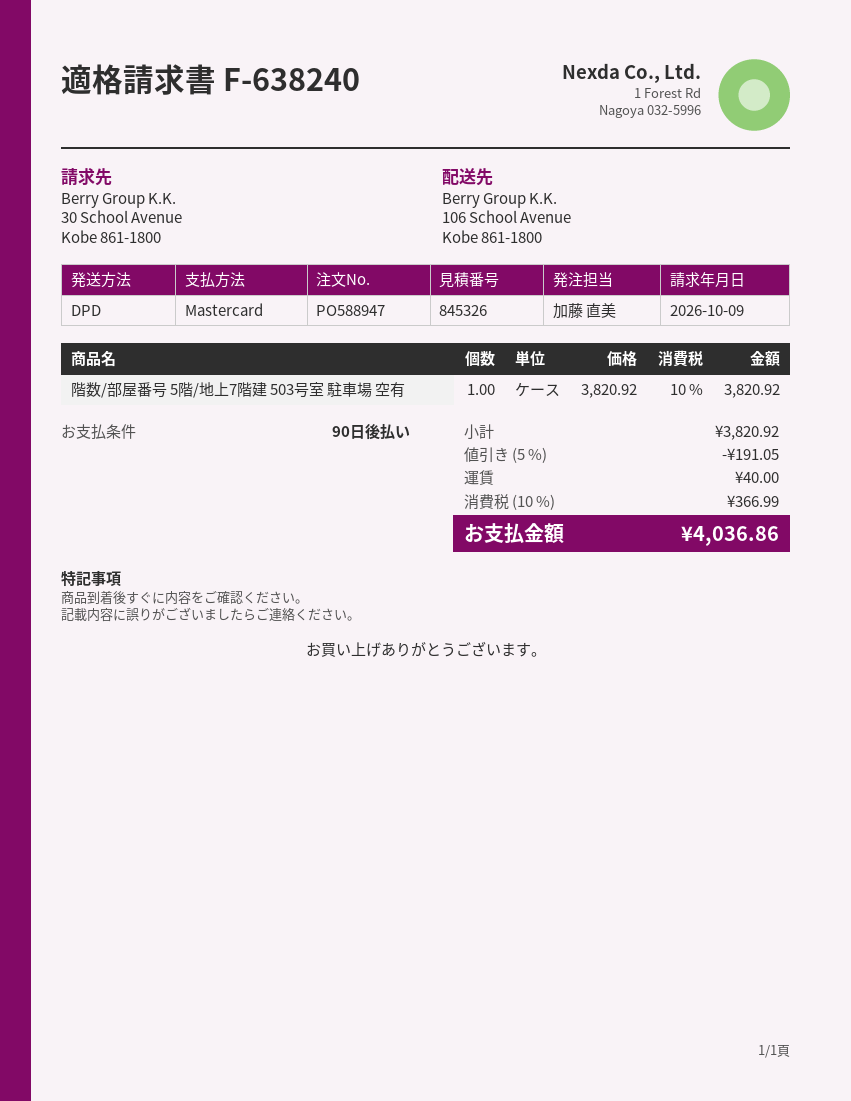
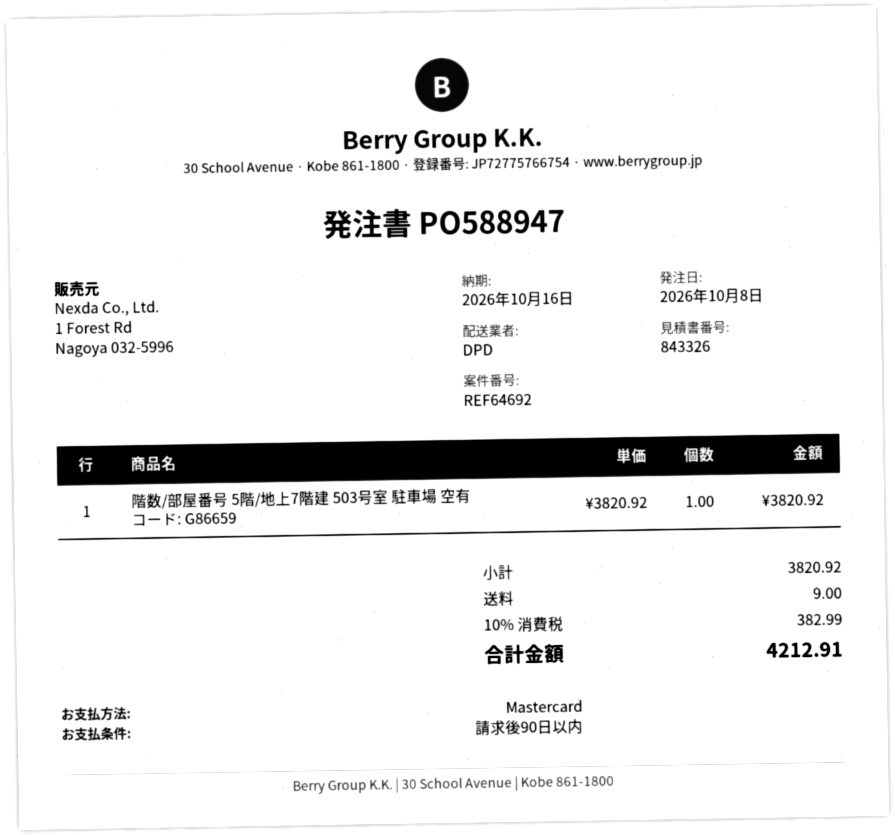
quote number: 845326 -> 843326
discount: 5% = 191.05 -> none
shipping: 40.00 -> 9.00
tax: 10% = 366.99 -> 10% = 382.99
total: 4036.86 -> 4212.91

